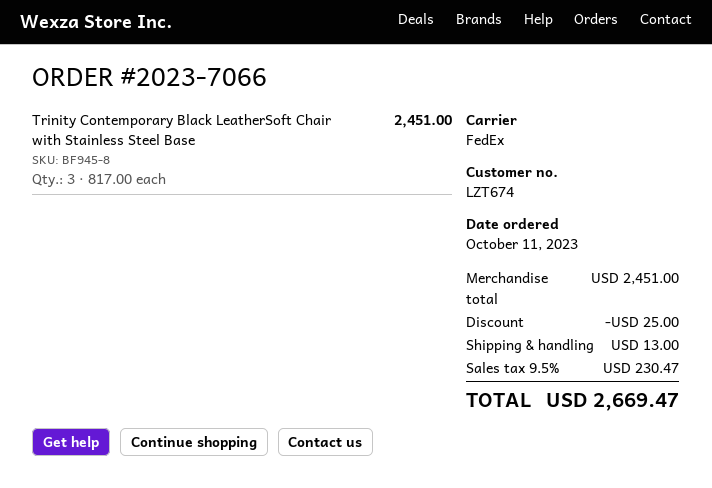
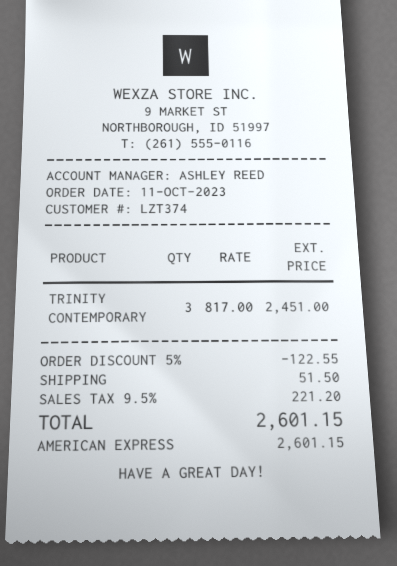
customer number: LZT674 -> LZT374
discount: 25.00 -> 122.55
shipping: 13.00 -> 51.50
tax: 9.5% = 230.47 -> 9.5% = 221.20
total: 2669.47 -> 2601.15

